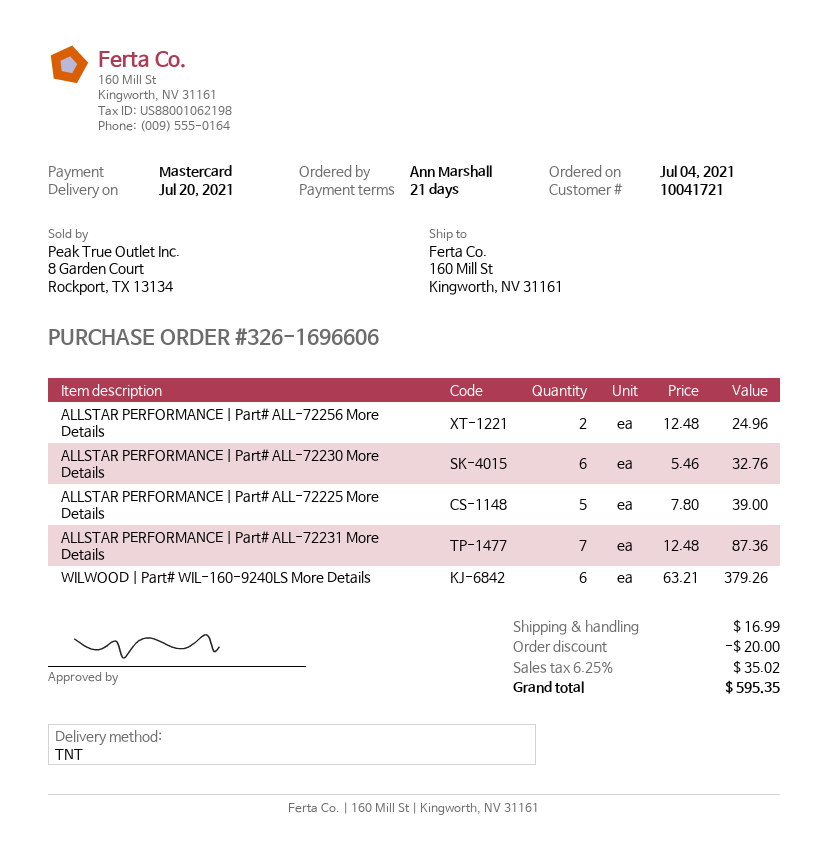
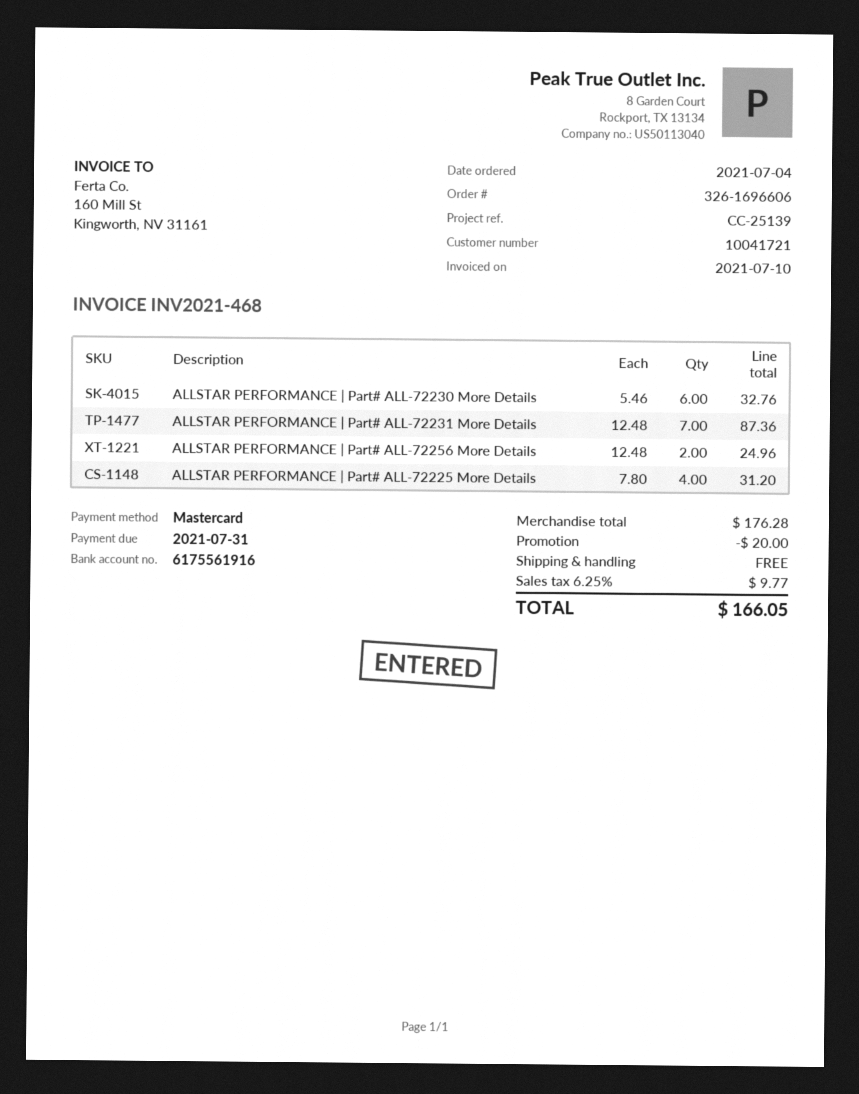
ALLSTAR PERFORMANCE | Part# ALL-72225 More Details: 5 x 7.80 = 39.00 -> 4 x 7.80 = 31.20
WILWOOD | Part# WIL-160-9240LS More Details: 6 x 63.21 = 379.26 -> none
shipping: 16.99 -> 0.00
tax: 6.25% = 35.02 -> 6.25% = 9.77
total: 595.35 -> 166.05

